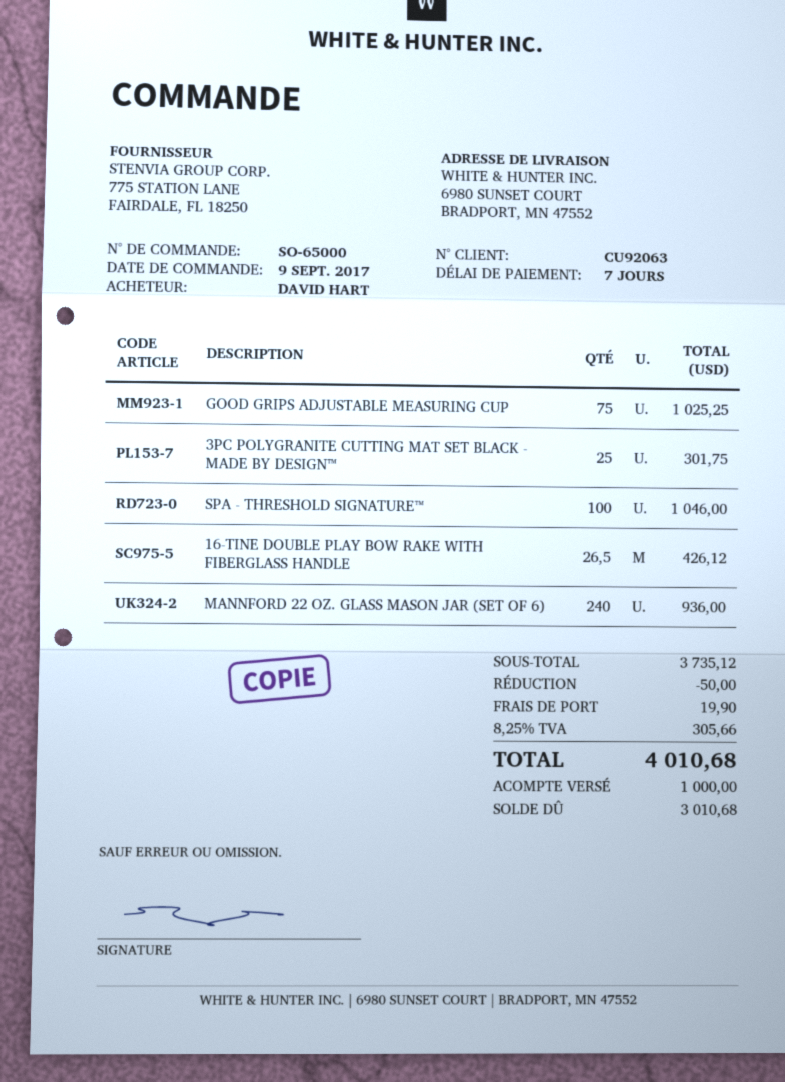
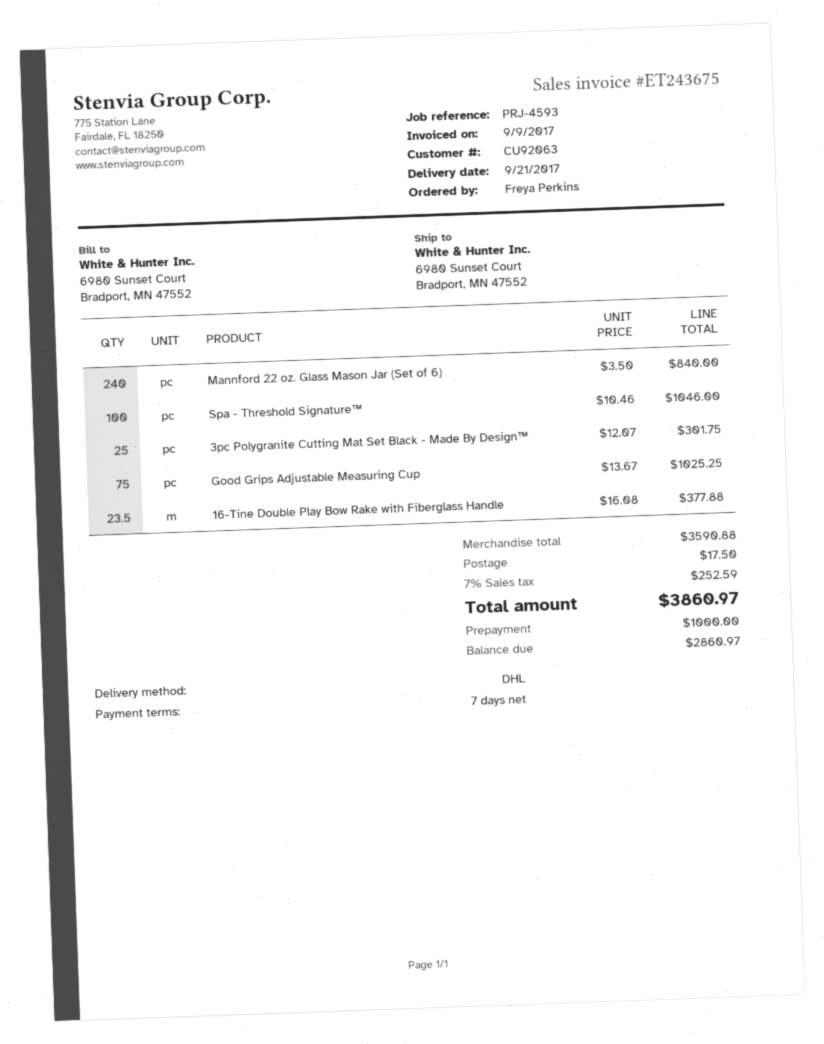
ordered by: DAVID HART -> Freya Perkins
16-TINE DOUBLE PLAY BOW RAKE WITH FIBERGLASS HANDLE: 26.5 for 426.12 -> 23.5 for 377.88
MANNFORD 22 OZ. GLASS MASON JAR (SET OF 6): 240 for 936.00 -> 240 for 840.00
subtotal: 3735.12 -> 3590.88
discount: 50.00 -> none
shipping: 19.90 -> 17.50
tax: 8.25% = 305.66 -> 7% = 252.59
total: 4010.68 -> 3860.97
balance: 3010.68 -> 2860.97

